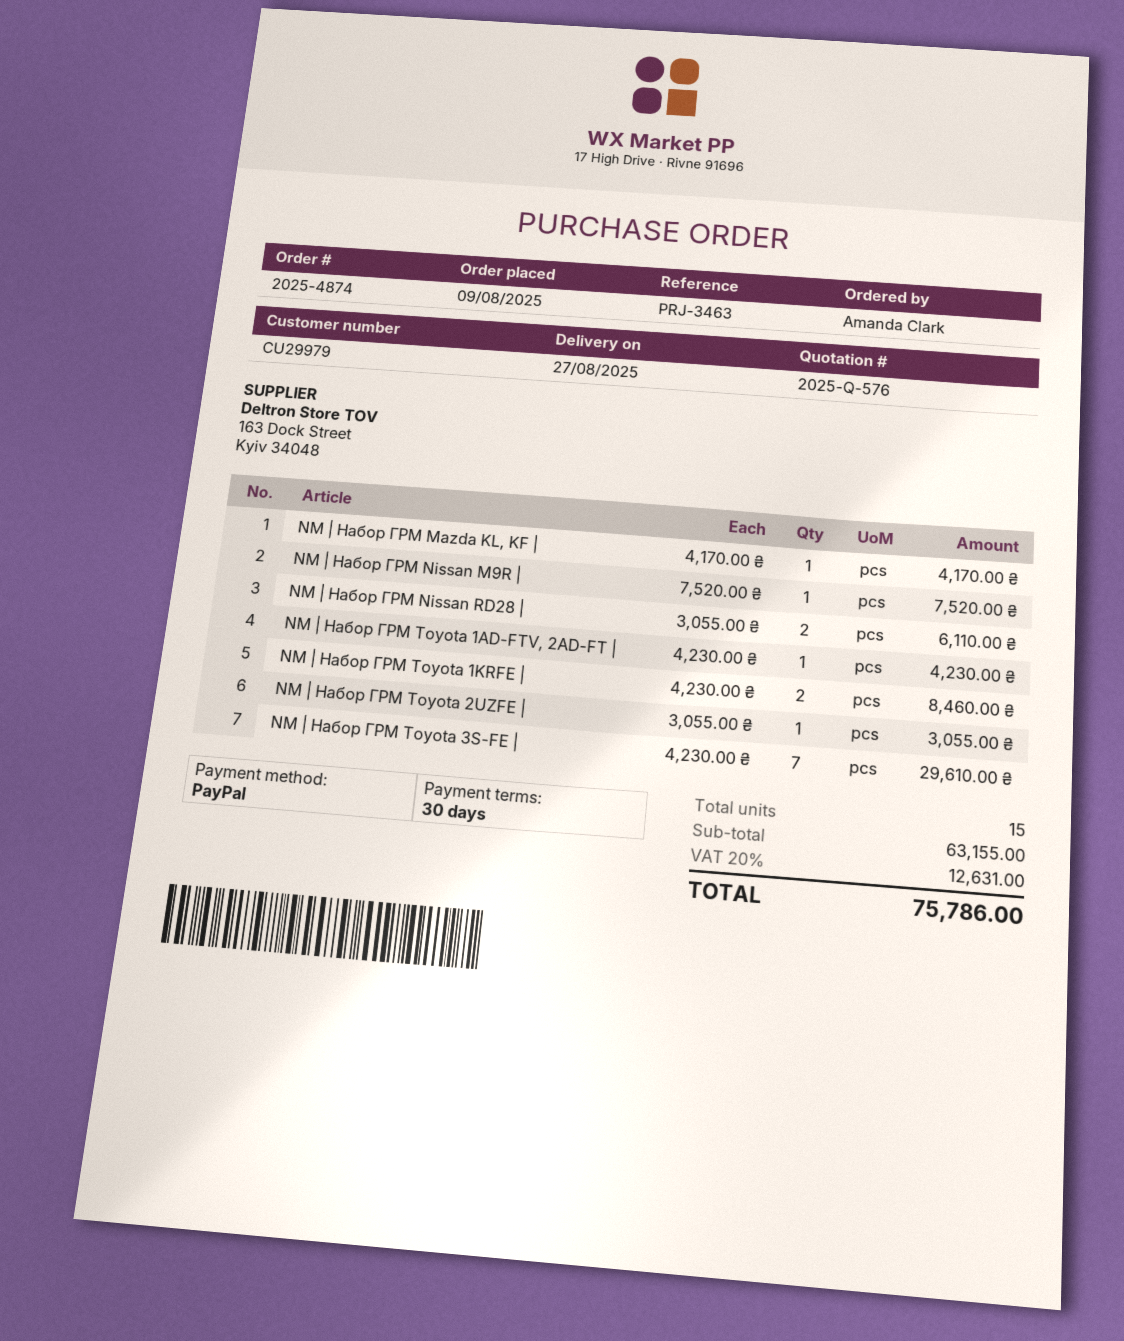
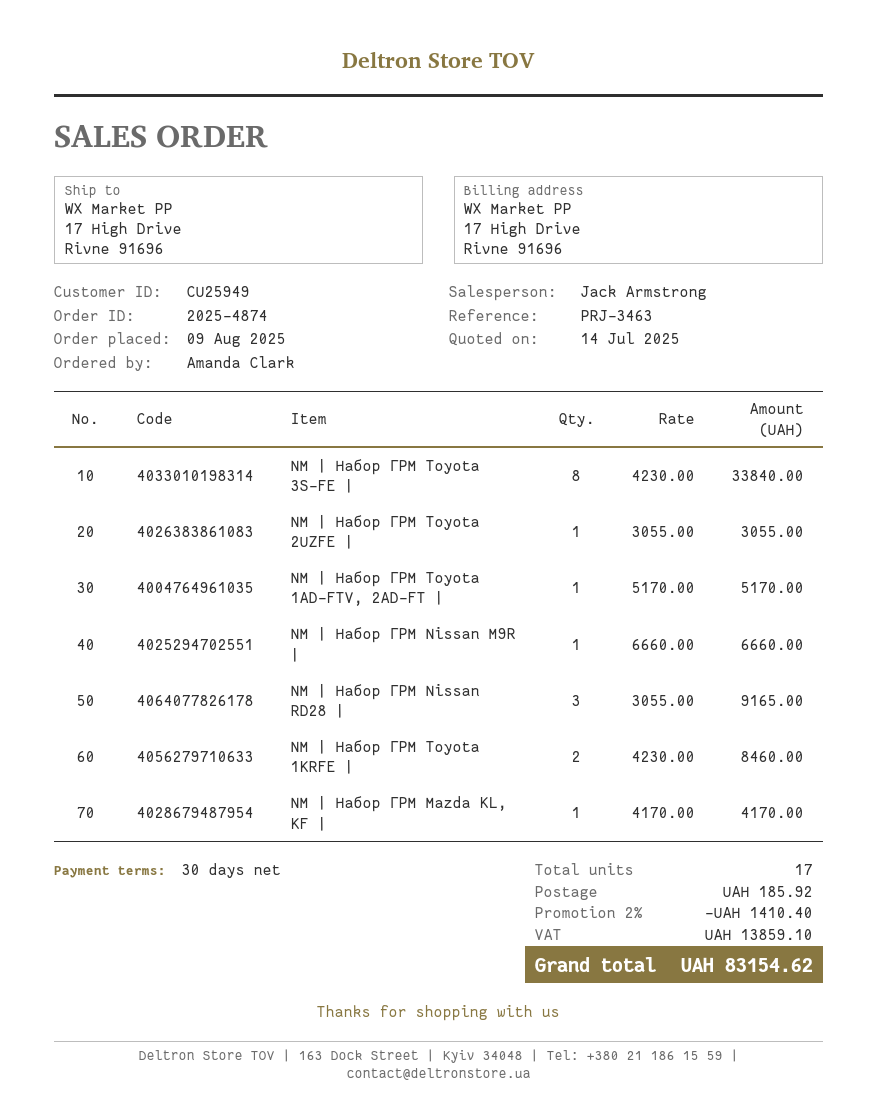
customer number: CU29979 -> CU25949
NM | Набор ГРМ Nissan M9R |: 1 x 7520.00 = 7520.00 -> 1 x 6660.00 = 6660.00
NM | Набор ГРМ Nissan RD28 |: 2 x 3055.00 = 6110.00 -> 3 x 3055.00 = 9165.00
NM | Набор ГРМ Toyota 1AD-FTV, 2AD-FT |: 1 x 4230.00 = 4230.00 -> 1 x 5170.00 = 5170.00
NM | Набор ГРМ Toyota 3S-FE |: 7 x 4230.00 = 29610.00 -> 8 x 4230.00 = 33840.00
total quantity: 15 -> 17
discount: none -> 2% = 1410.40
shipping: none -> 185.92
tax: 12631.00 -> 13859.10
total: 75786.00 -> 83154.62

